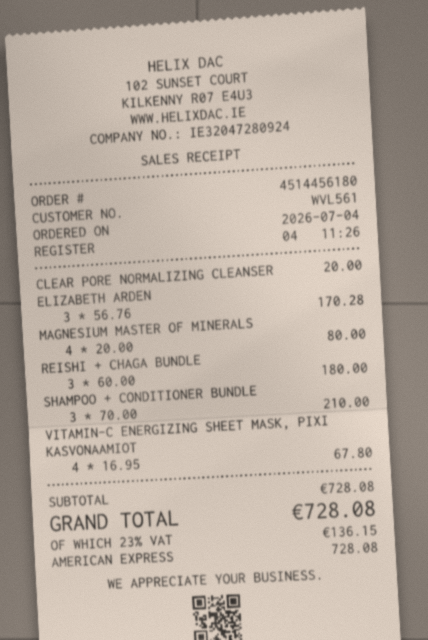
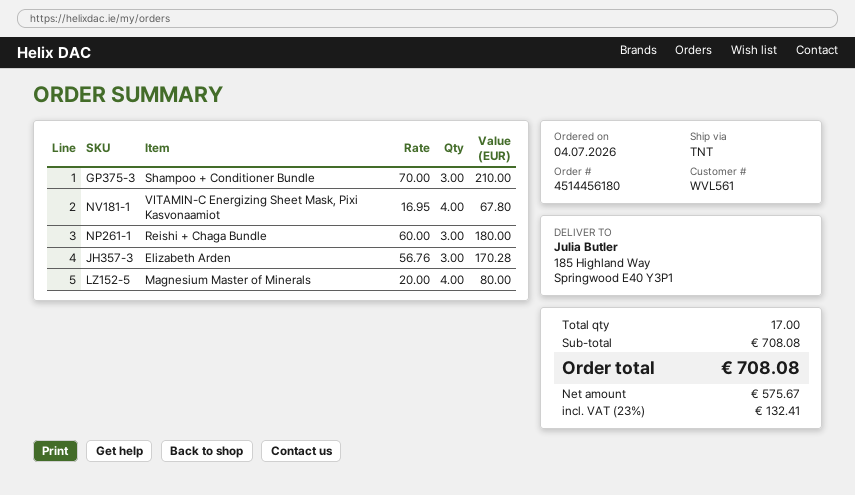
CLEAR PORE NORMALIZING CLEANSER: 1 x 20.00 = 20.00 -> none
subtotal: 728.08 -> 708.08
tax: 23% = 136.15 -> 23% = 132.41
total: 728.08 -> 708.08

